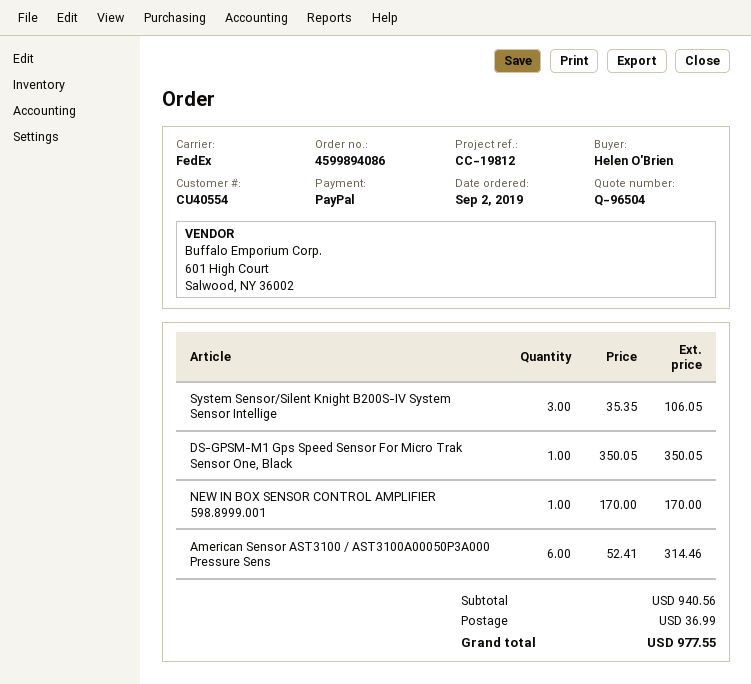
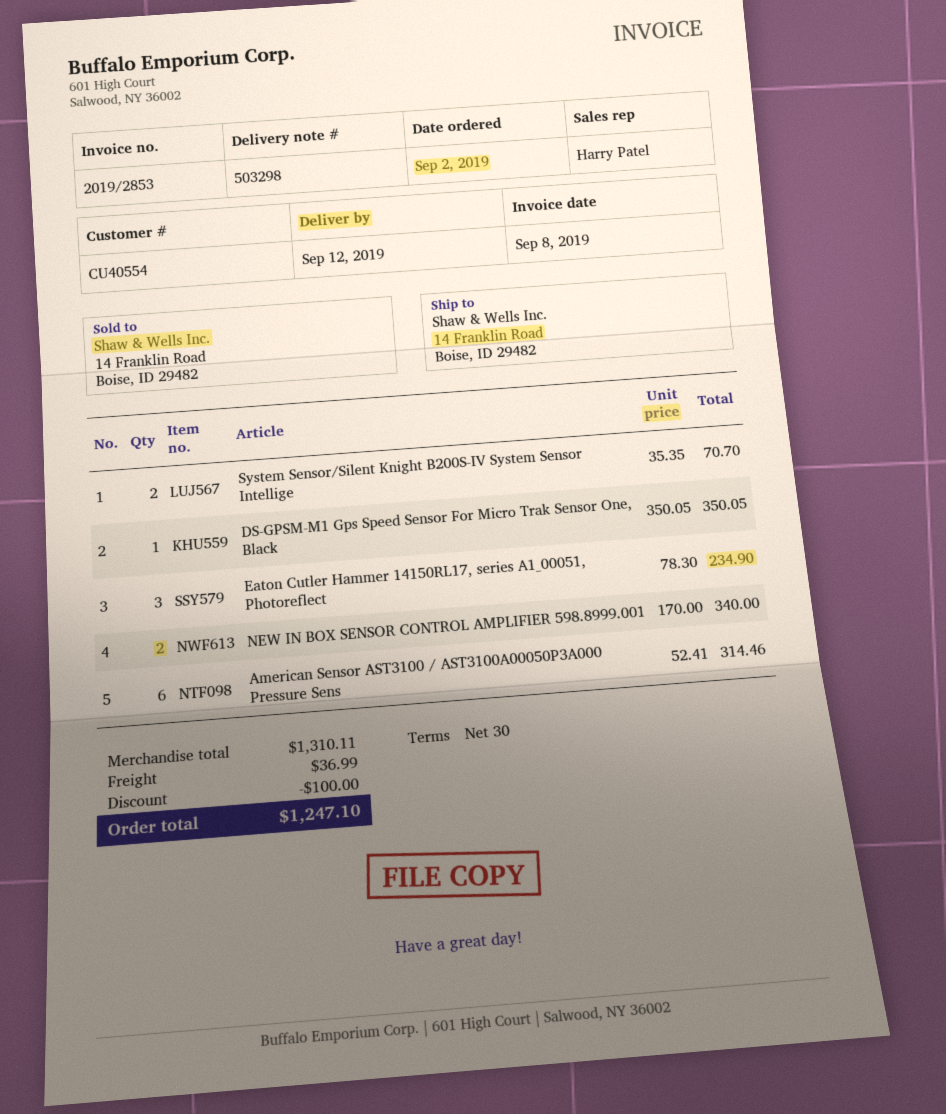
System Sensor/Silent Knight B200S-IV System Sensor Intellige: 3 x 35.35 = 106.05 -> 2 x 35.35 = 70.70
NEW IN BOX SENSOR CONTROL AMPLIFIER 598.8999.001: 1 x 170.00 = 170.00 -> 2 x 170.00 = 340.00
Eaton Cutler Hammer 14150RL17, series A1_00051, Photoreflect: none -> 3 x 78.30 = 234.90
subtotal: 940.56 -> 1310.11
discount: none -> 100.00
total: 977.55 -> 1247.10

